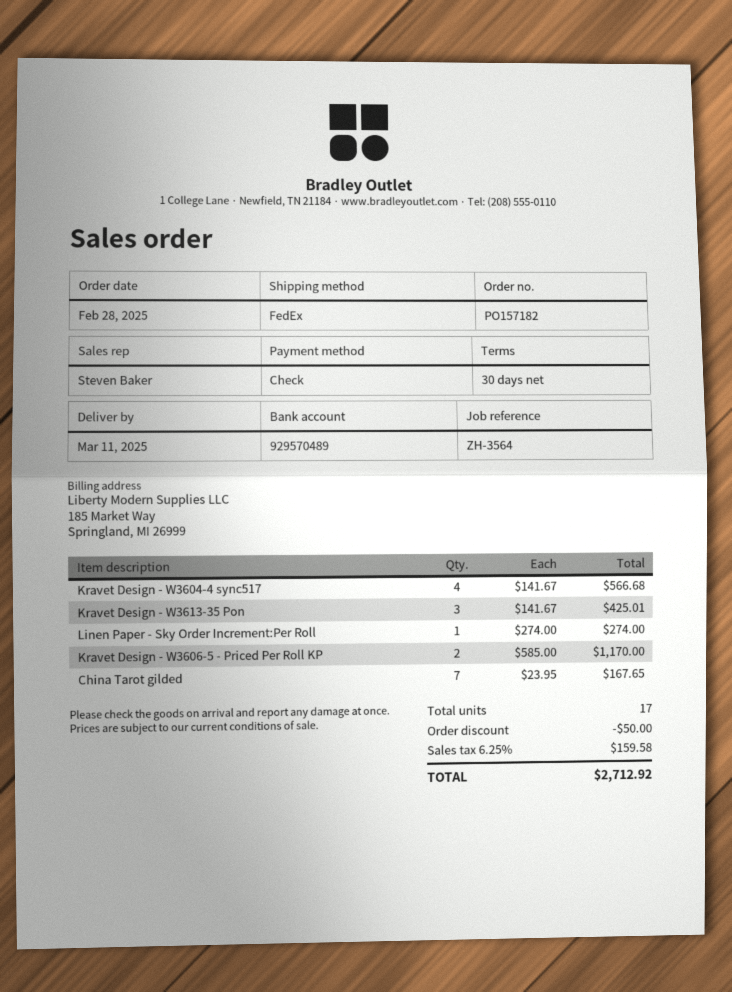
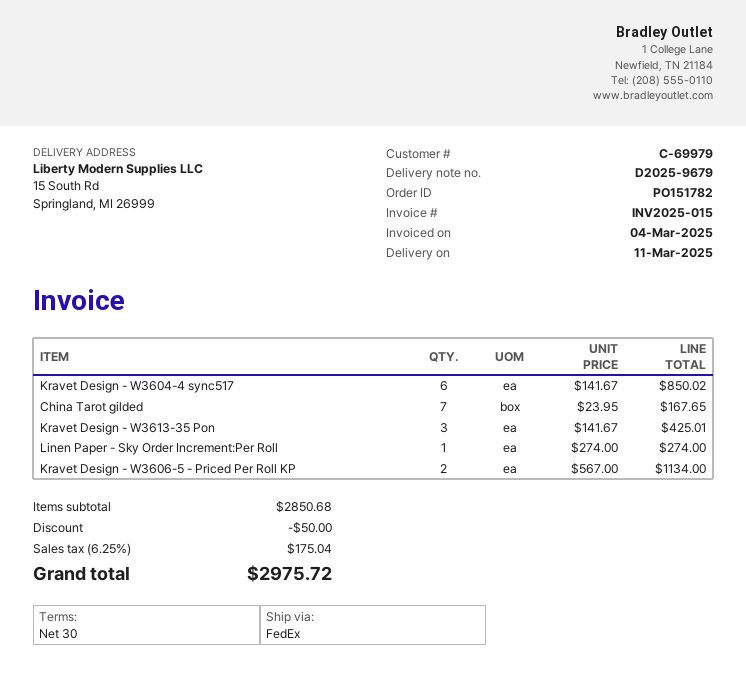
order number: PO157182 -> PO151782
Kravet Design - W3604-4 sync517: 4 x 141.67 = 566.68 -> 6 x 141.67 = 850.02
Kravet Design - W3606-5 - Priced Per Roll KP: 2 x 585.00 = 1170.00 -> 2 x 567.00 = 1134.00
tax: 6.25% = 159.58 -> 6.25% = 175.04
total: 2712.92 -> 2975.72

